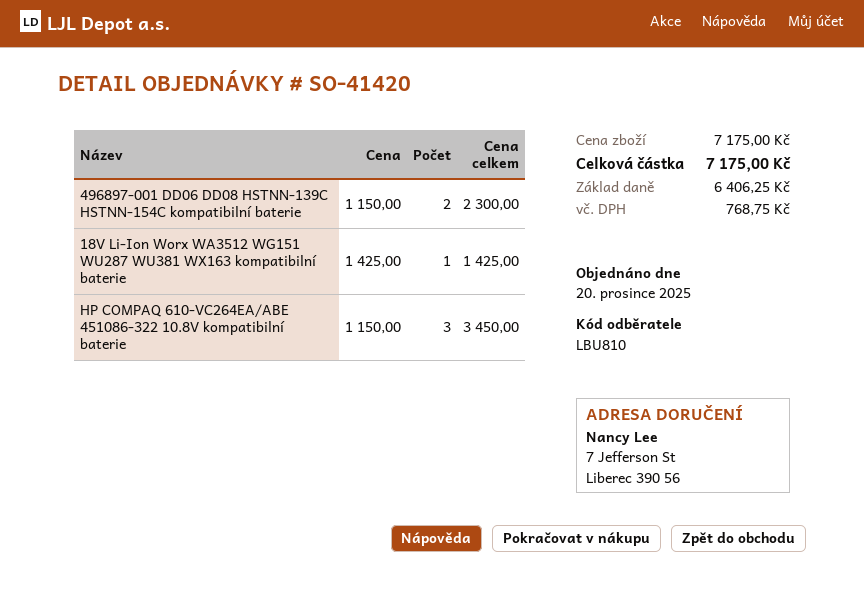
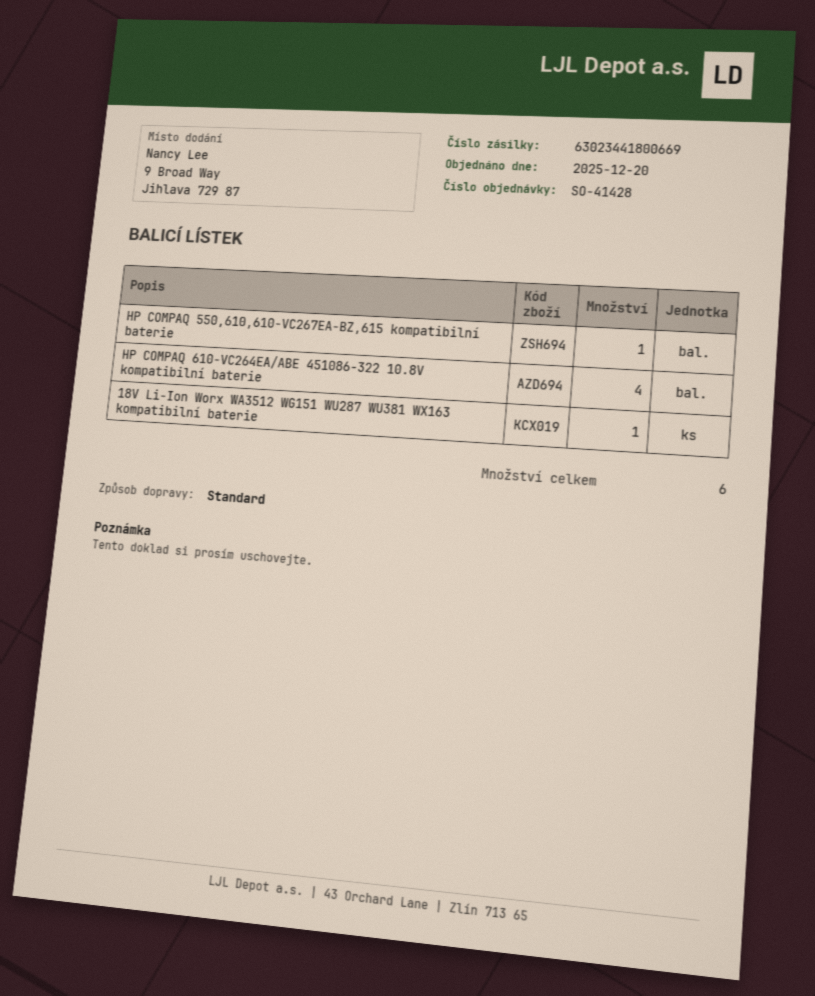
order number: SO-41420 -> SO-41428
ship to: 7 Jefferson St, Liberec 390 56 -> 9 Broad Way, Jihlava 729 87
496897-001 DD06 DD08 HSTNN-139C HSTNN-154C kompatibilní baterie: 2 -> none
HP COMPAQ 610-VC264EA/ABE 451086-322 10.8V kompatibilní baterie: 3 -> 4
HP COMPAQ 550,610,610-VC267EA-BZ,615 kompatibilní baterie: none -> 1

